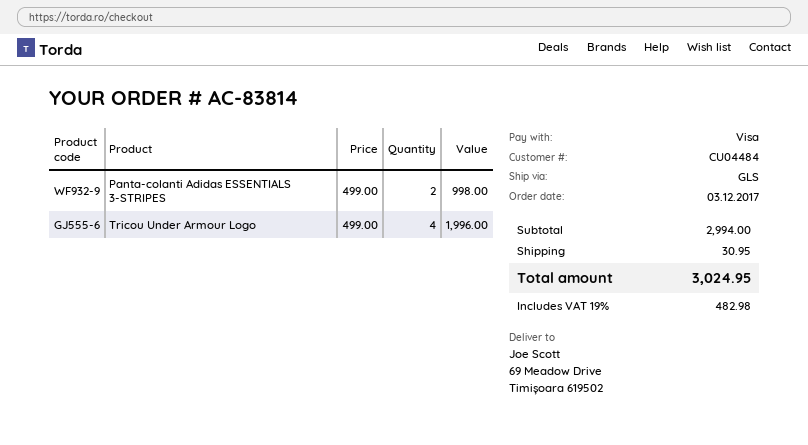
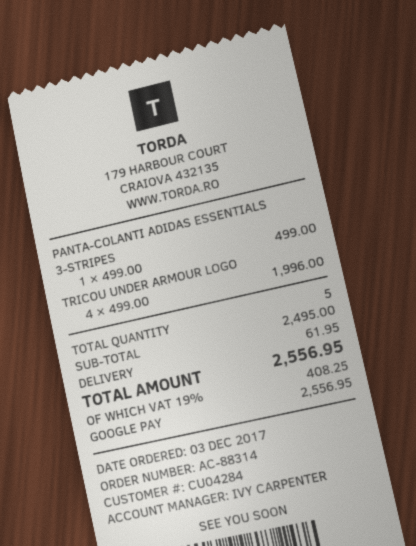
order number: AC-83814 -> AC-88314
customer number: CU04484 -> CU04284
payment method: Visa -> Google Pay
Panta-colanti Adidas ESSENTIALS 3-STRIPES: 2 x 499.00 = 998.00 -> 1 x 499.00 = 499.00
subtotal: 2994.00 -> 2495.00
shipping: 30.95 -> 61.95
tax: 19% = 482.98 -> 19% = 408.25
total: 3024.95 -> 2556.95

